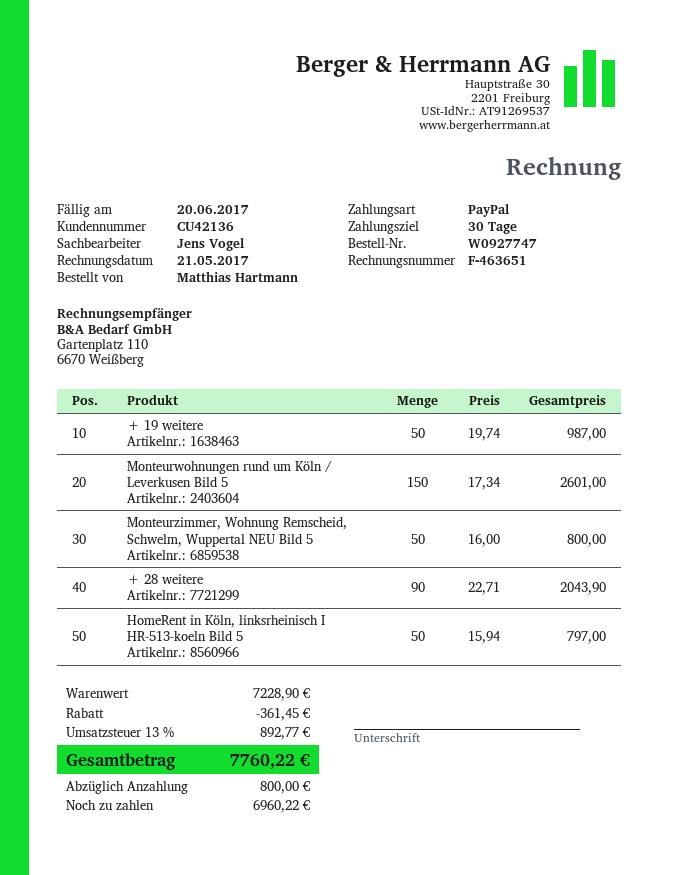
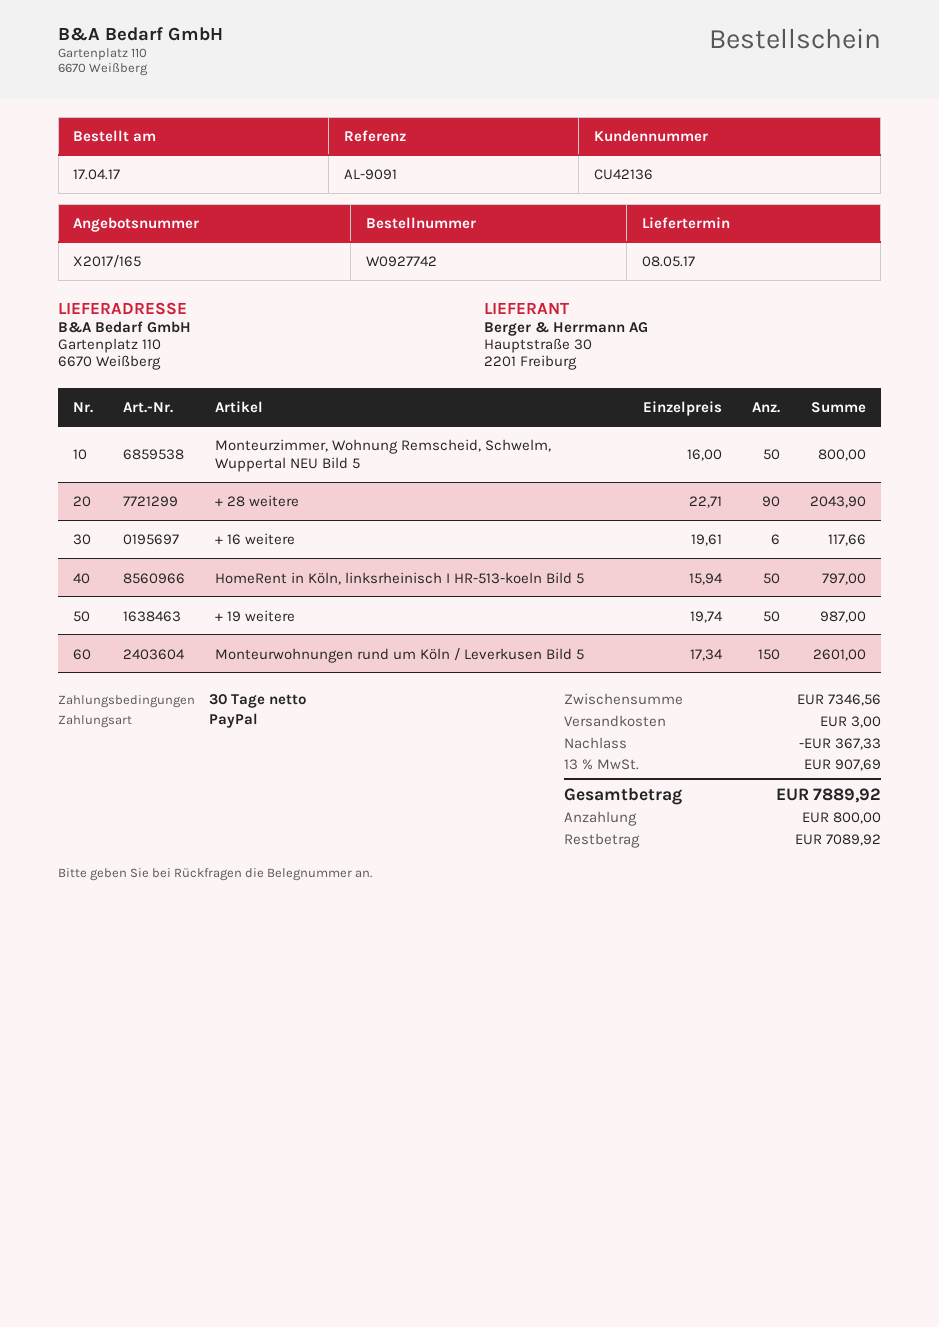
order number: W0927747 -> W0927742
+ 16 weitere: none -> 6 x 19.61 = 117.66
subtotal: 7228.90 -> 7346.56
discount: 361.45 -> 367.33
shipping: none -> 3.00
tax: 13% = 892.77 -> 13% = 907.69
total: 7760.22 -> 7889.92
balance: 6960.22 -> 7089.92

